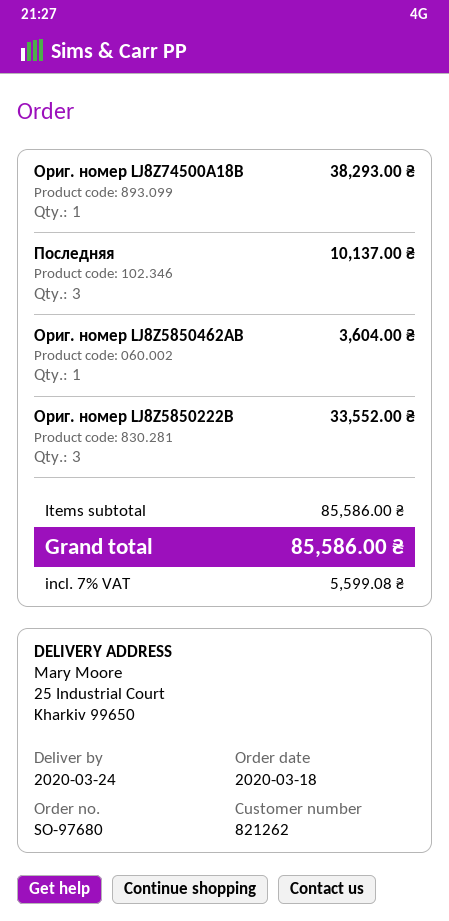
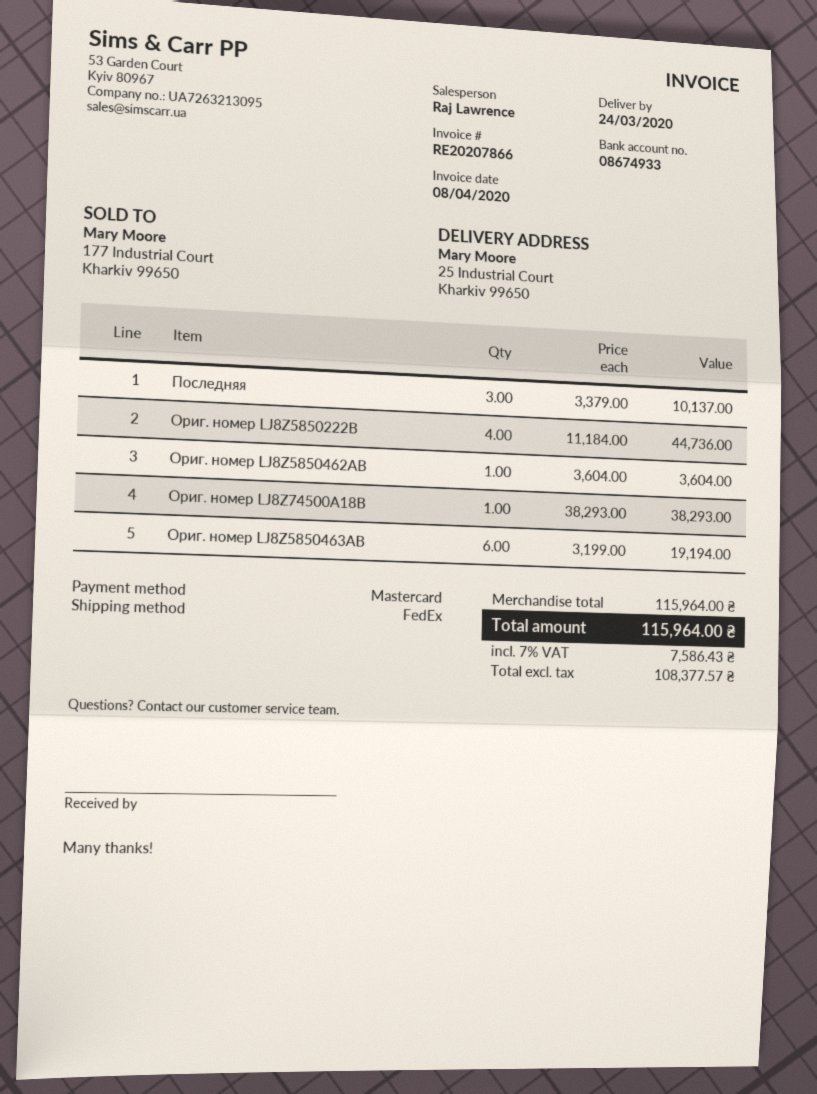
Ориг. номер LJ8Z5850222B: 3 for 33552.00 -> 4 for 44736.00
Ориг. номер LJ8Z5850463AB: none -> 6 for 19194.00
subtotal: 85586.00 -> 115964.00
tax: 7% = 5599.08 -> 7% = 7586.43
total: 85586.00 -> 115964.00

